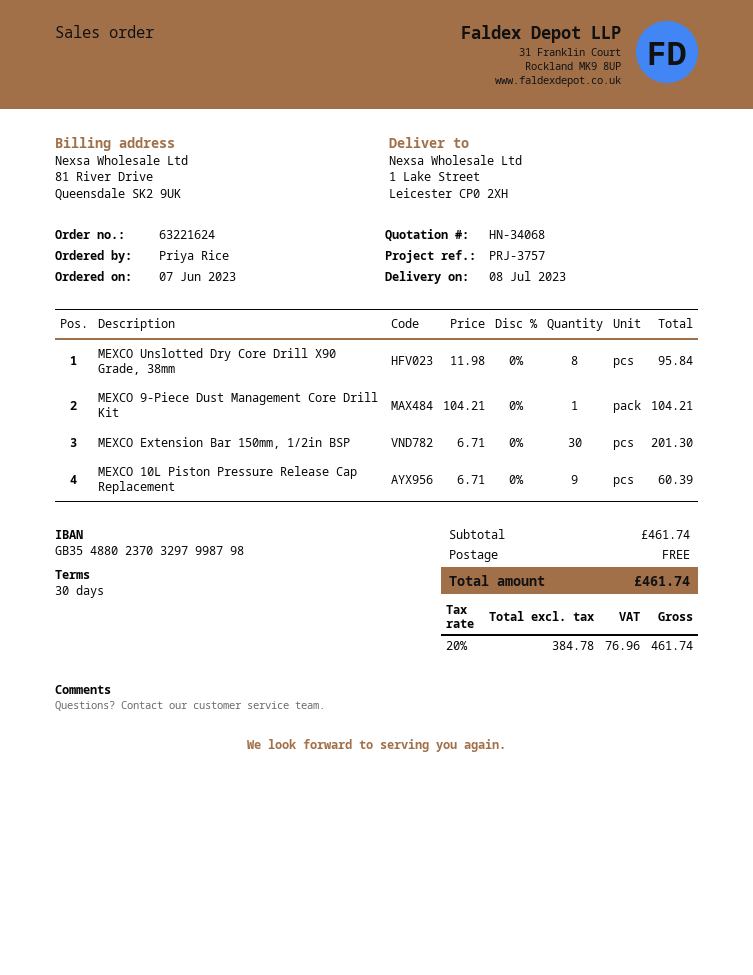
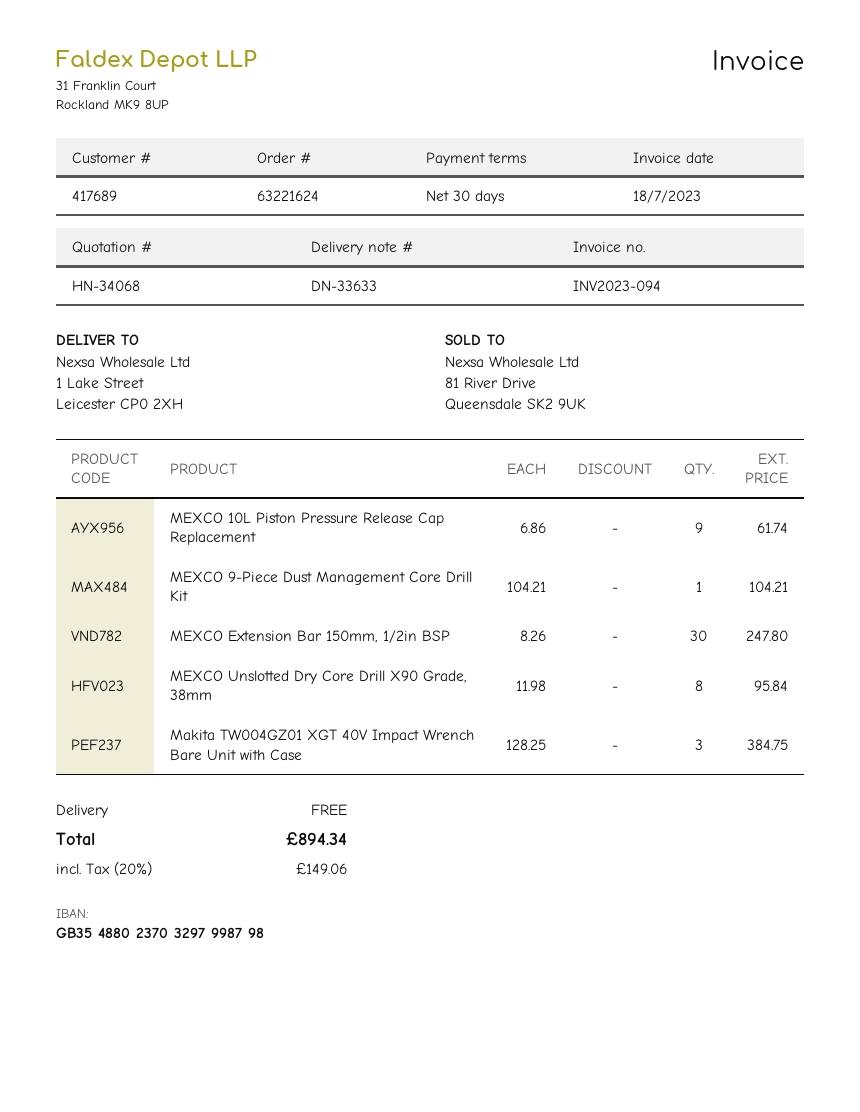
MEXCO Extension Bar 150mm, 1/2in BSP: 30 x 6.71 = 201.30 -> 30 x 8.26 = 247.80
MEXCO 10L Piston Pressure Release Cap Replacement: 9 x 6.71 = 60.39 -> 9 x 6.86 = 61.74
Makita TW004GZ01 XGT 40V Impact Wrench Bare Unit with Case: none -> 3 x 128.25 = 384.75
tax: 20% = 76.96 -> 20% = 149.06
total: 461.74 -> 894.34

